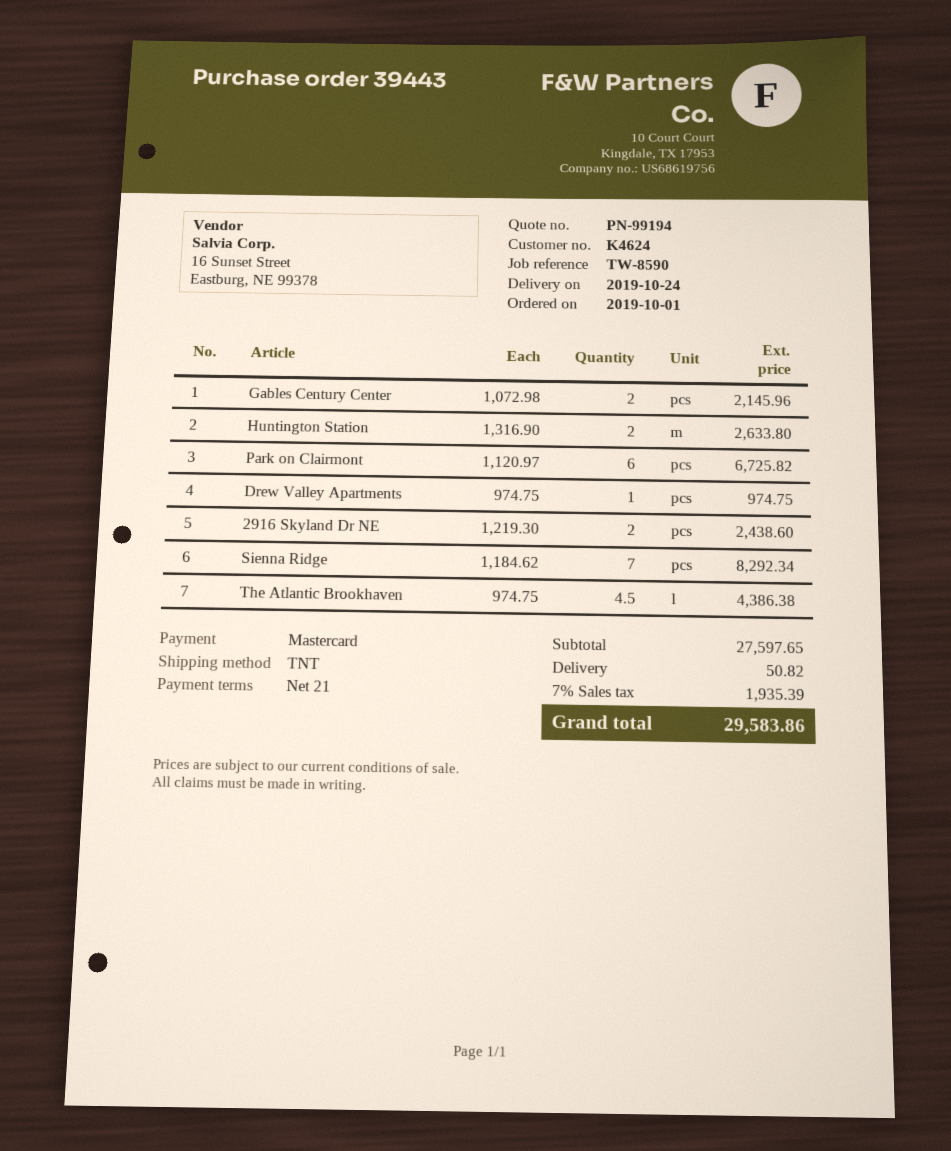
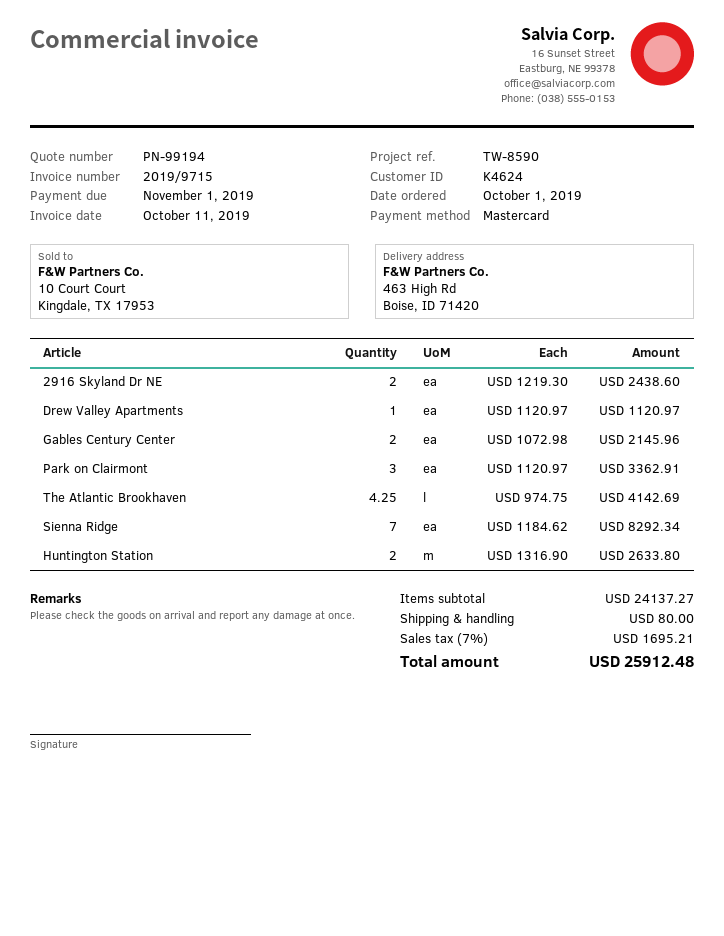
Park on Clairmont: 6 x 1120.97 = 6725.82 -> 3 x 1120.97 = 3362.91
Drew Valley Apartments: 1 x 974.75 = 974.75 -> 1 x 1120.97 = 1120.97
The Atlantic Brookhaven: 4.5 x 974.75 = 4386.38 -> 4.25 x 974.75 = 4142.69
subtotal: 27597.65 -> 24137.27
shipping: 50.82 -> 80.00
tax: 7% = 1935.39 -> 7% = 1695.21
total: 29583.86 -> 25912.48

